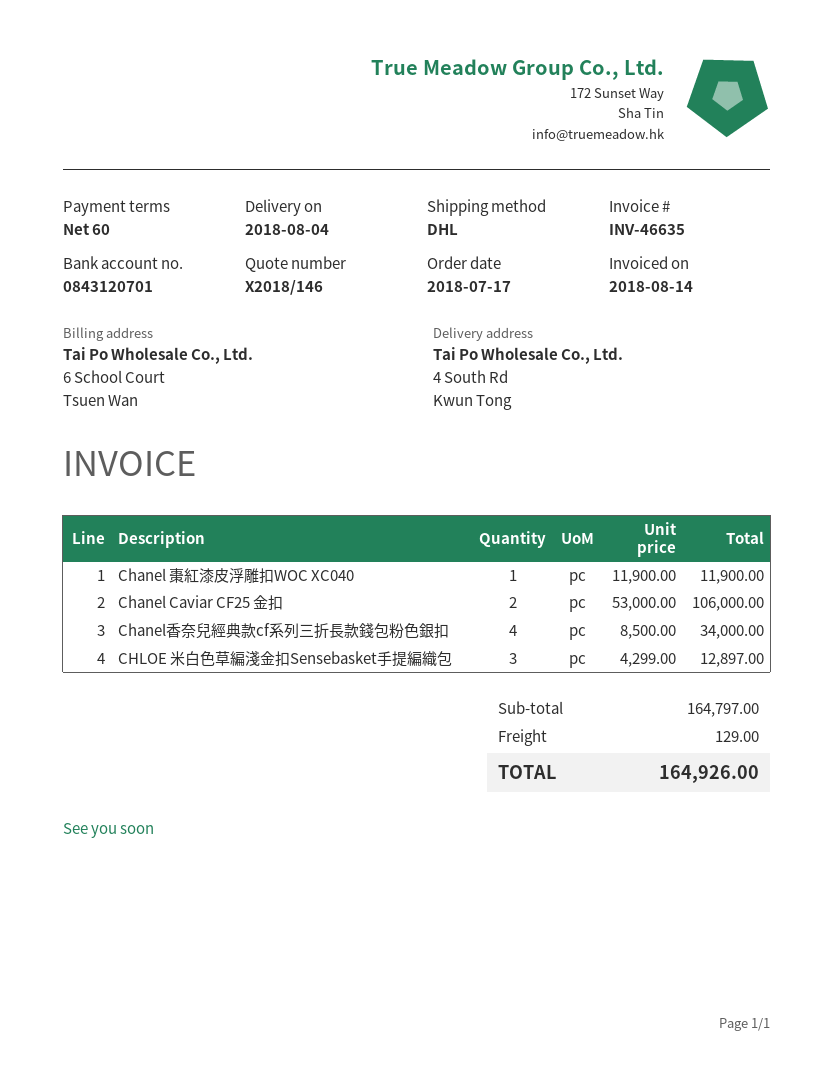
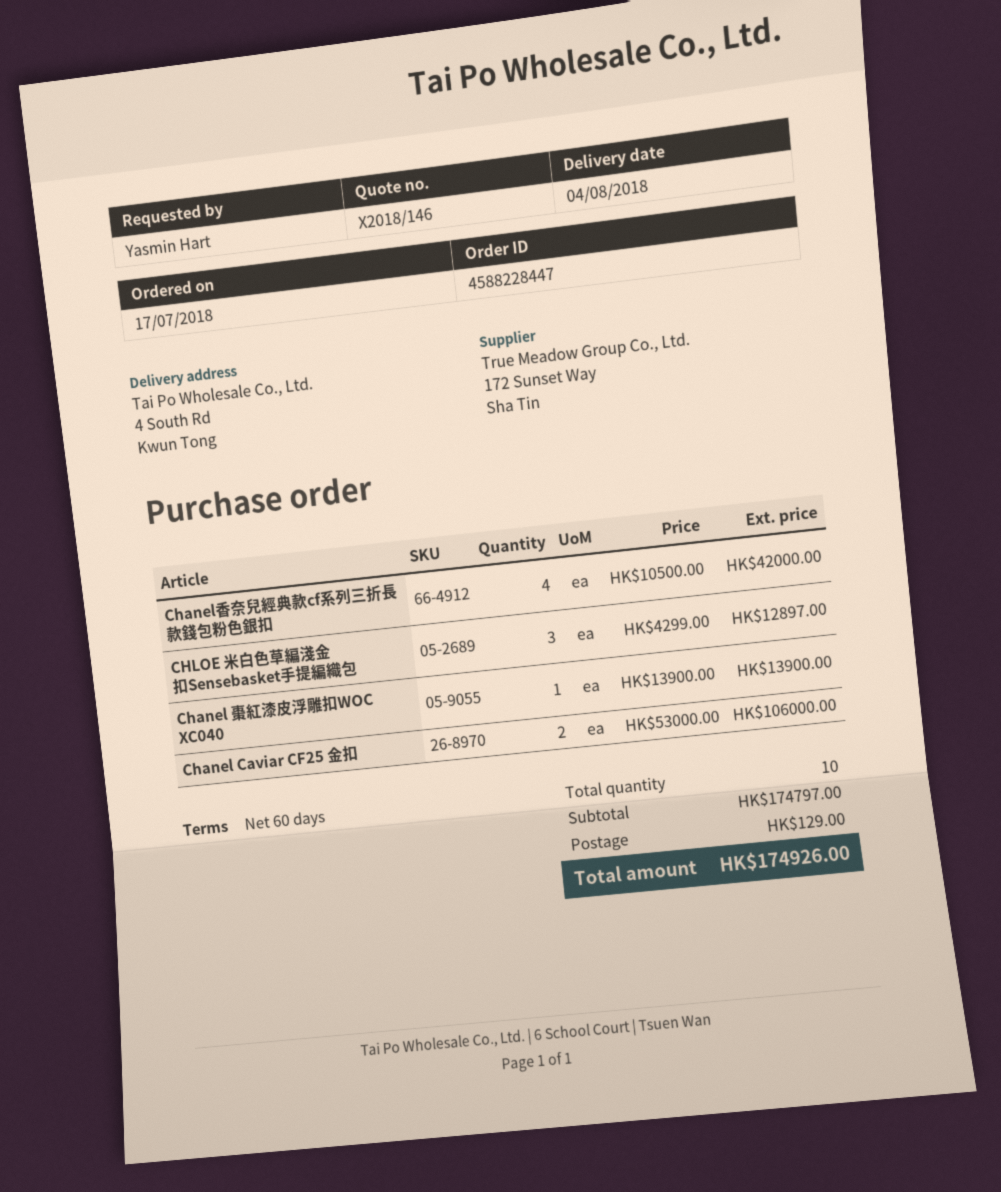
Chanel 棗紅漆皮浮雕扣WOC XC040: 1 x 11900.00 = 11900.00 -> 1 x 13900.00 = 13900.00
Chanel香奈兒經典款cf系列三折長款錢包粉色銀扣: 4 x 8500.00 = 34000.00 -> 4 x 10500.00 = 42000.00
subtotal: 164797.00 -> 174797.00
total: 164926.00 -> 174926.00

